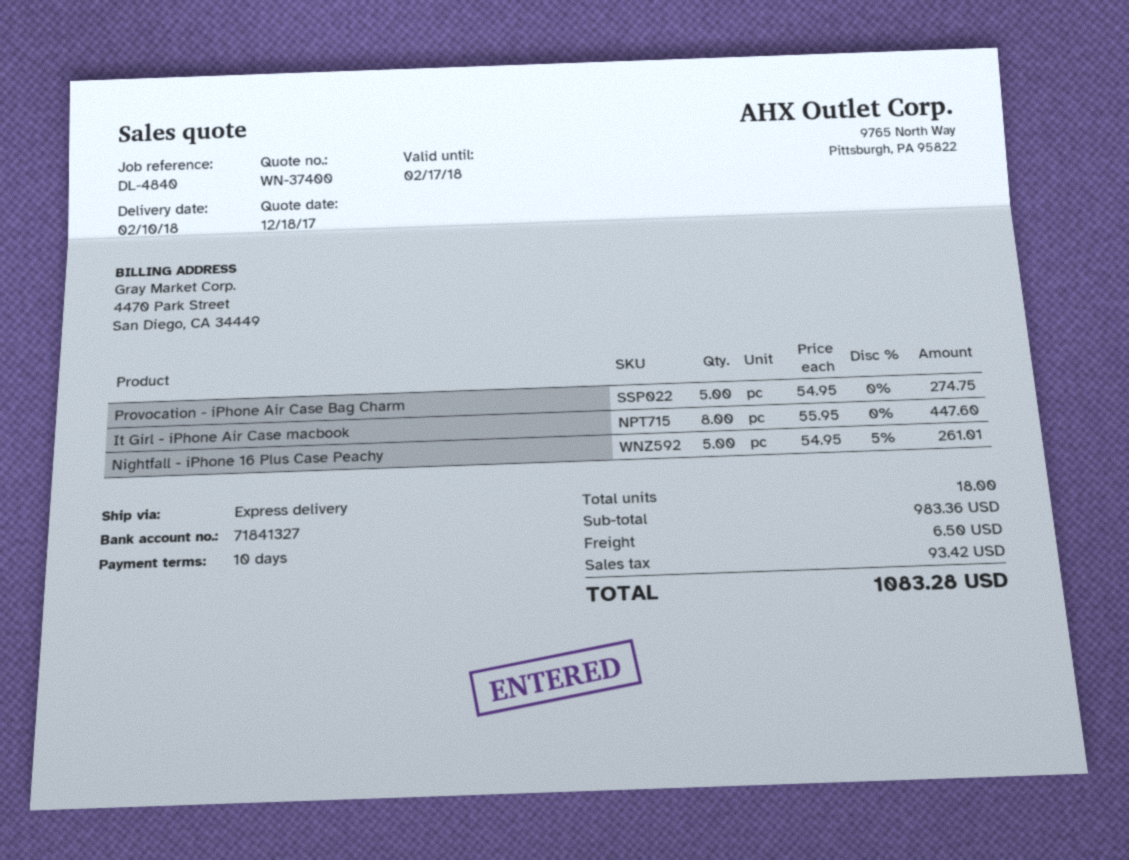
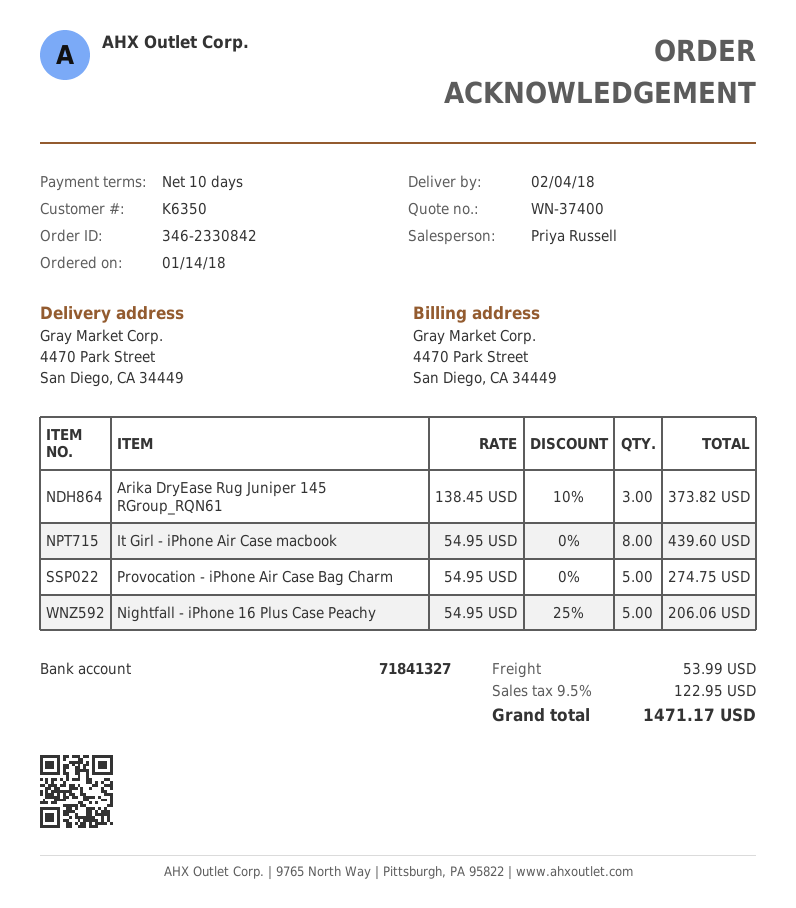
delivery date: 2018-02-10 -> 2018-02-04
It Girl - iPhone Air Case macbook: 8 x 55.95 = 447.60 -> 8 x 54.95 = 439.60
Nightfall - iPhone 16 Plus Case Peachy: 5 x 54.95 - 5% = 261.01 -> 5 x 54.95 - 25% = 206.06
Arika DryEase Rug Juniper 145 RGroup_RQN61: none -> 3 x 138.45 - 10% = 373.82
shipping: 6.50 -> 53.99
tax: 93.42 -> 122.95
total: 1083.28 -> 1471.17

